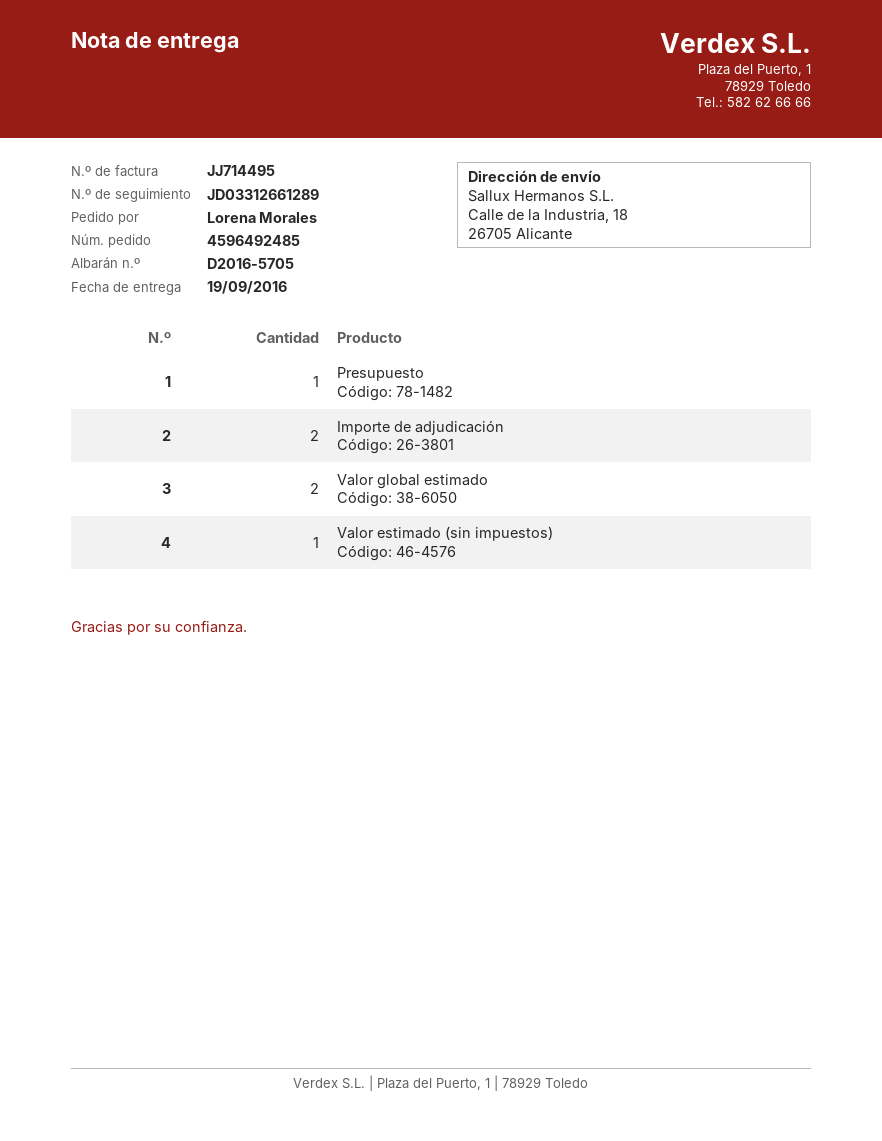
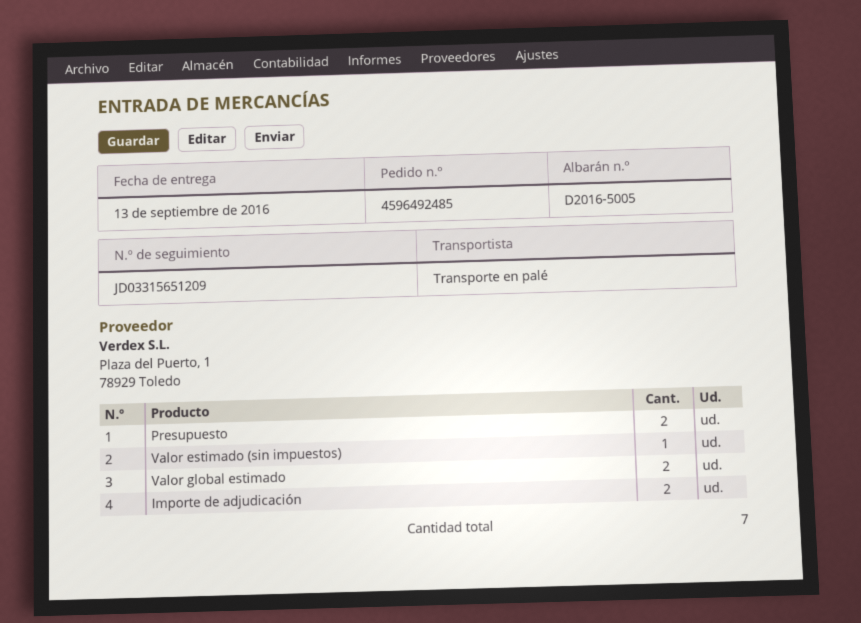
delivery note number: D2016-5705 -> D2016-5005
delivery date: 2016-09-19 -> 2016-09-13
tracking number: JD03312661289 -> JD03315651209
Presupuesto: 1 -> 2

